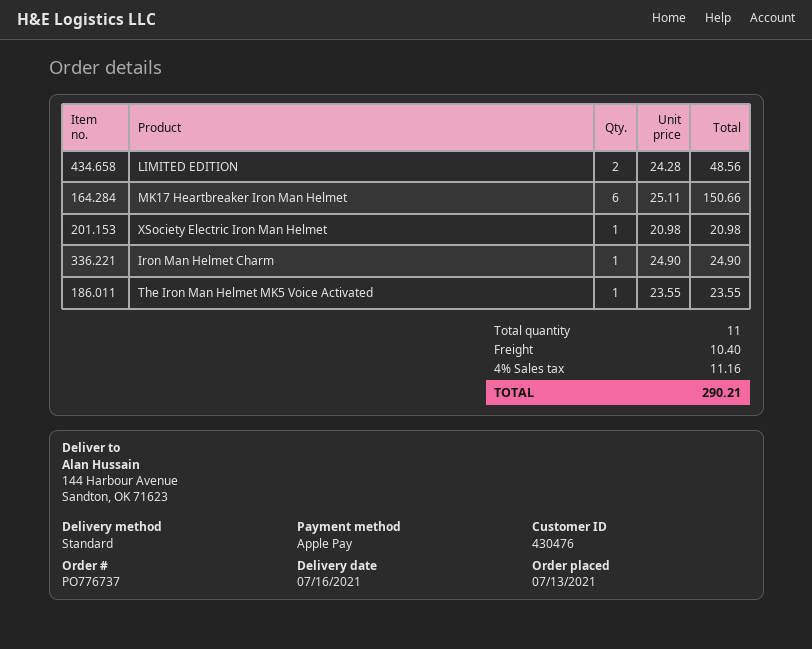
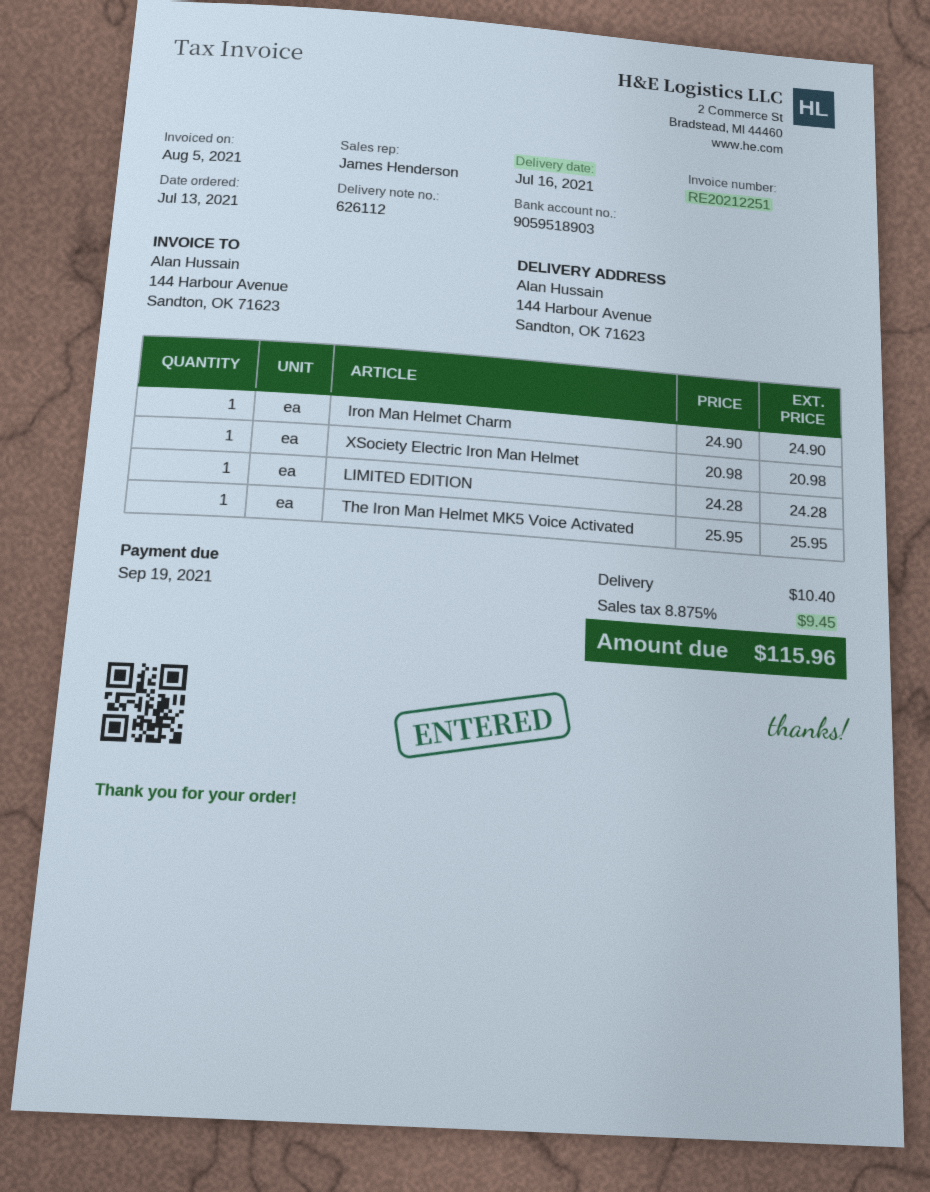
LIMITED EDITION: 2 x 24.28 = 48.56 -> 1 x 24.28 = 24.28
MK17 Heartbreaker Iron Man Helmet: 6 x 25.11 = 150.66 -> none
The Iron Man Helmet MK5 Voice Activated: 1 x 23.55 = 23.55 -> 1 x 25.95 = 25.95
tax: 4% = 11.16 -> 8.875% = 9.45
total: 290.21 -> 115.96

